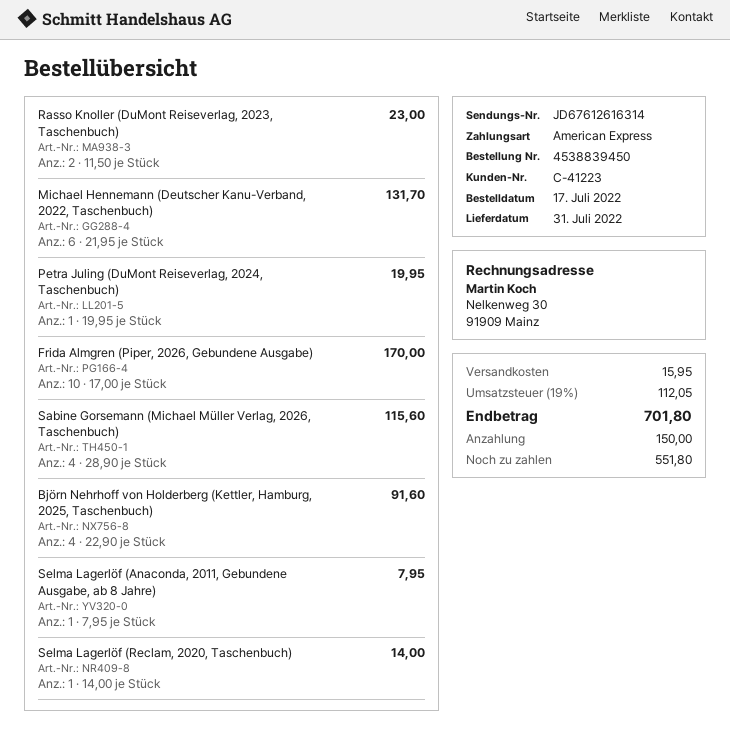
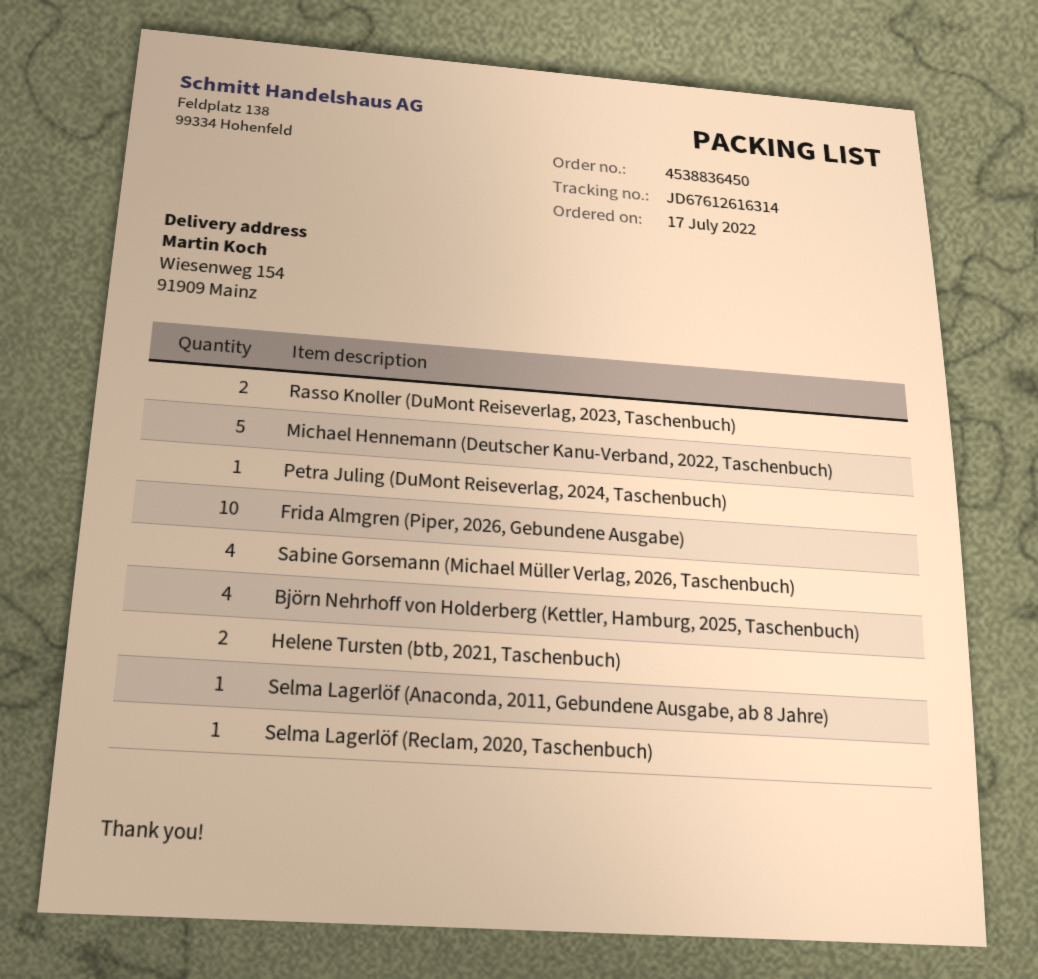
order number: 4538839450 -> 4538836450
Michael Hennemann (Deutscher Kanu-Verband, 2022, Taschenbuch): 6 -> 5
Helene Tursten (btb, 2021, Taschenbuch): none -> 2

